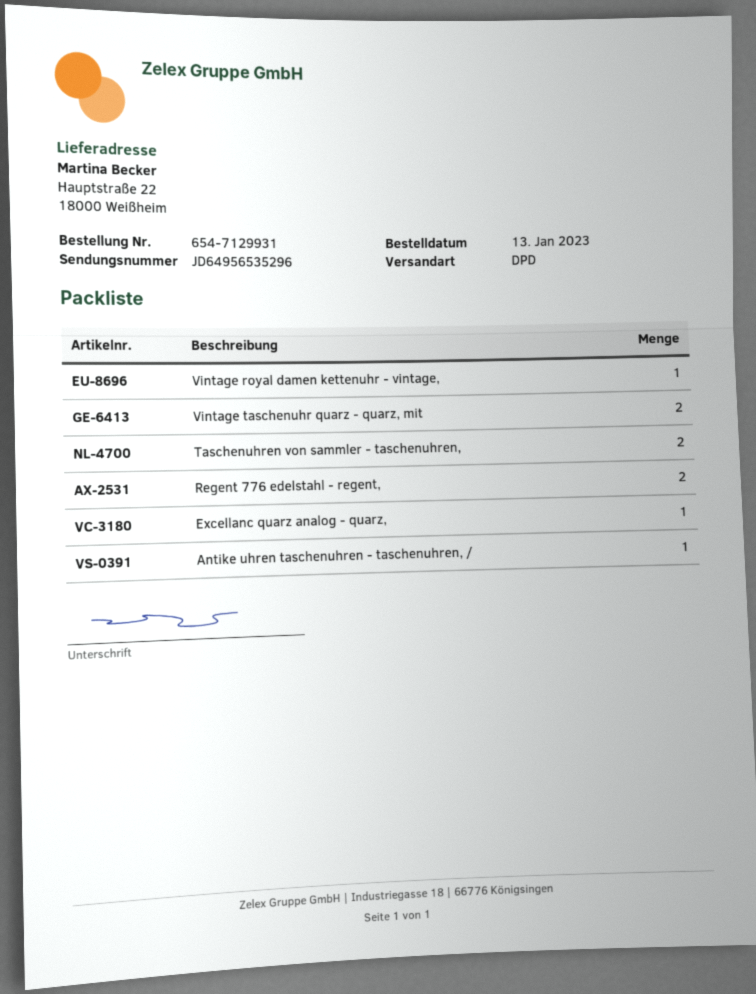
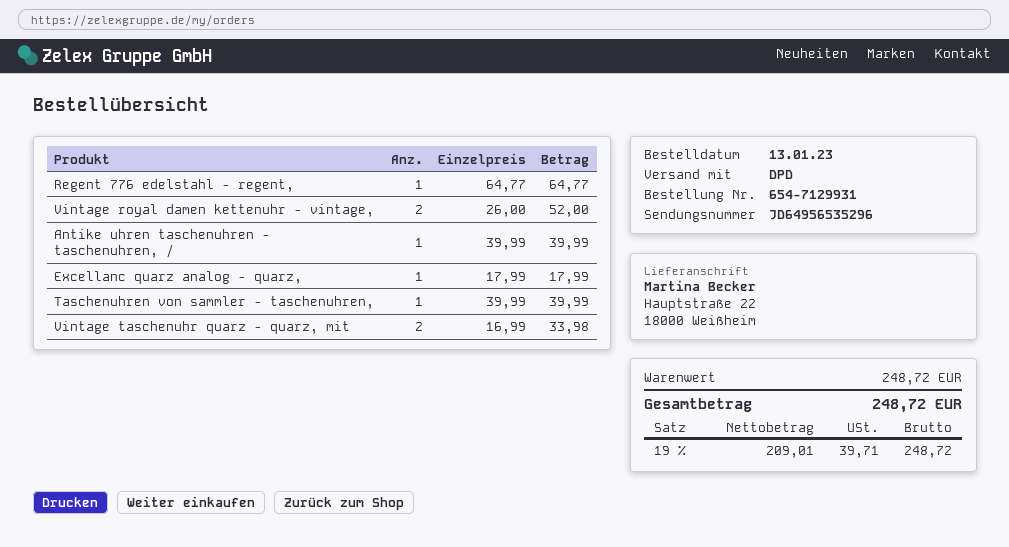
Vintage royal damen kettenuhr - vintage,: 1 -> 2
Taschenuhren von sammler - taschenuhren,: 2 -> 1
Regent 776 edelstahl - regent,: 2 -> 1

